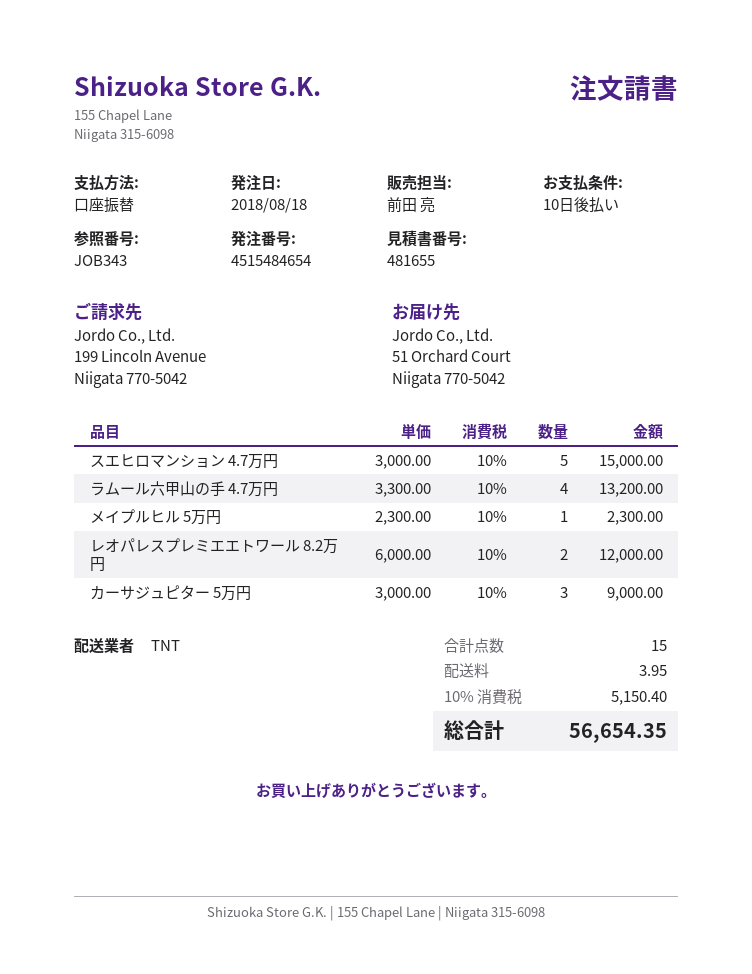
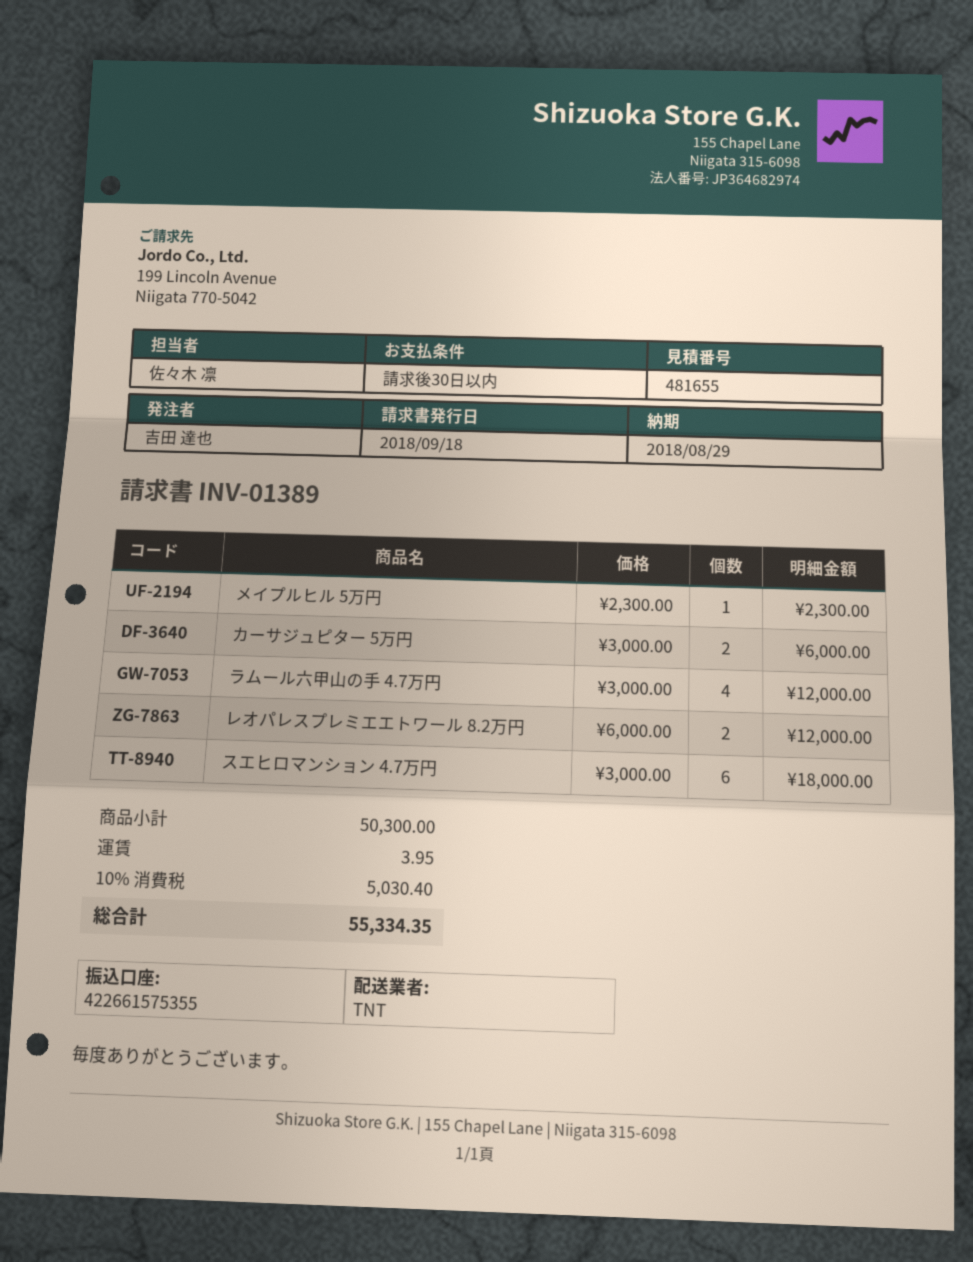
payment terms: 10 days -> 30 days
sales rep: 前田 亮 -> 佐々木 凛
スエヒロマンション 4.7万円: 5 x 3000.00 = 15000.00 -> 6 x 3000.00 = 18000.00
ラムール六甲山の手 4.7万円: 4 x 3300.00 = 13200.00 -> 4 x 3000.00 = 12000.00
カーサジュピター 5万円: 3 x 3000.00 = 9000.00 -> 2 x 3000.00 = 6000.00
tax: 10% = 5150.40 -> 10% = 5030.40
total: 56654.35 -> 55334.35

